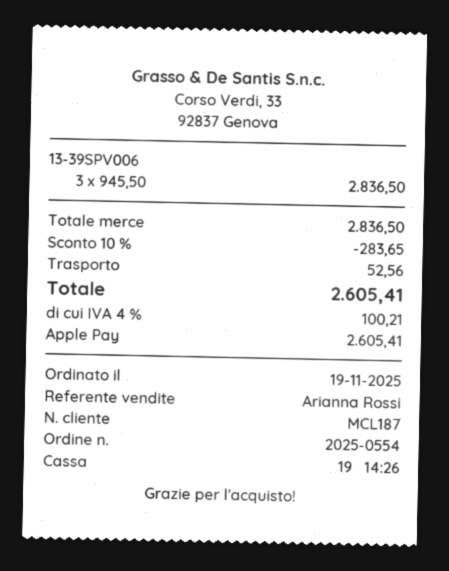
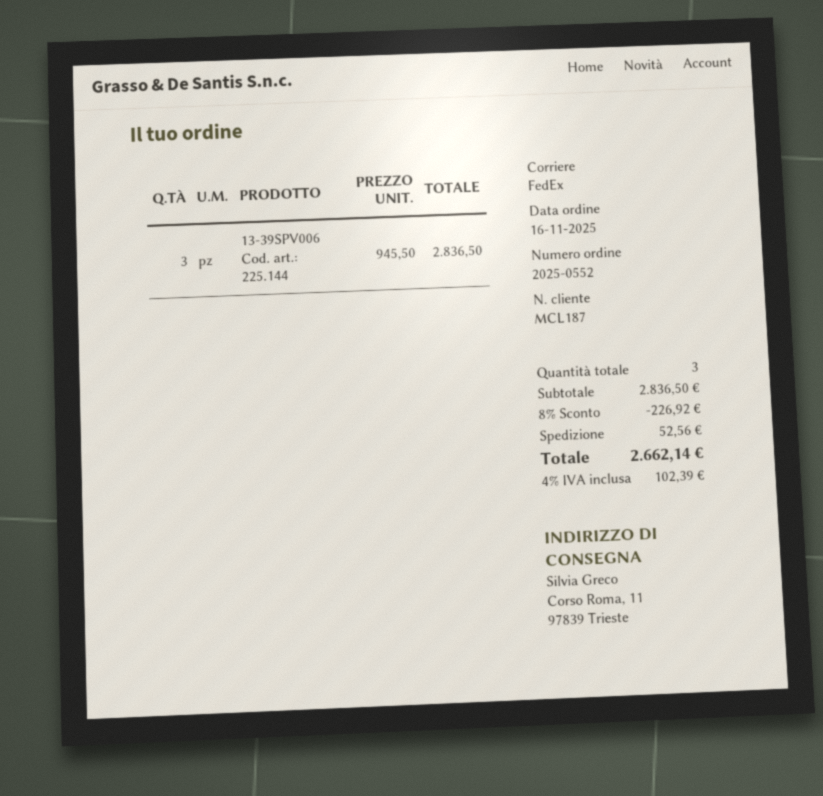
order number: 2025-0554 -> 2025-0552
order date: 2025-11-19 -> 2025-11-16
discount: 10% = 283.65 -> 8% = 226.92
tax: 4% = 100.21 -> 4% = 102.39
total: 2605.41 -> 2662.14

